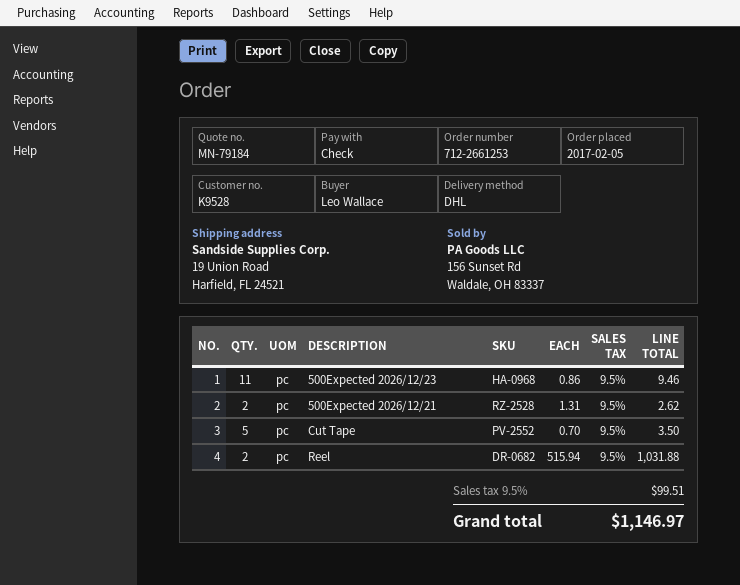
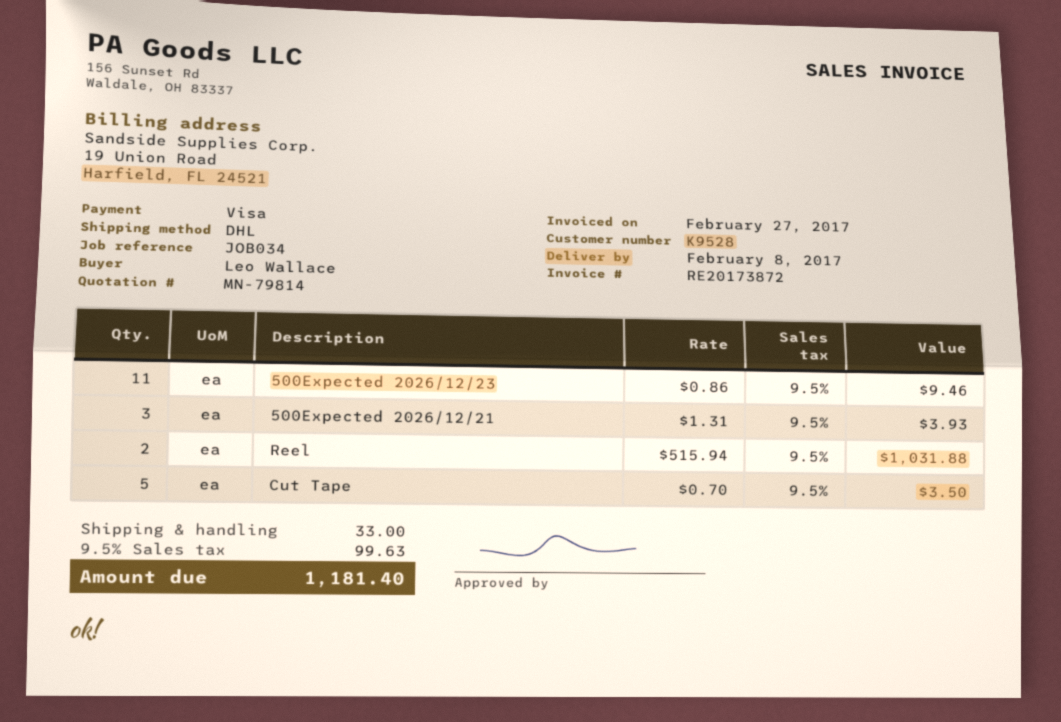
quote number: MN-79184 -> MN-79814
payment method: cheque -> Visa
500Expected 2026/12/21: 2 x 1.31 = 2.62 -> 3 x 1.31 = 3.93
shipping: none -> 33.00
tax: 9.5% = 99.51 -> 9.5% = 99.63
total: 1146.97 -> 1181.40

